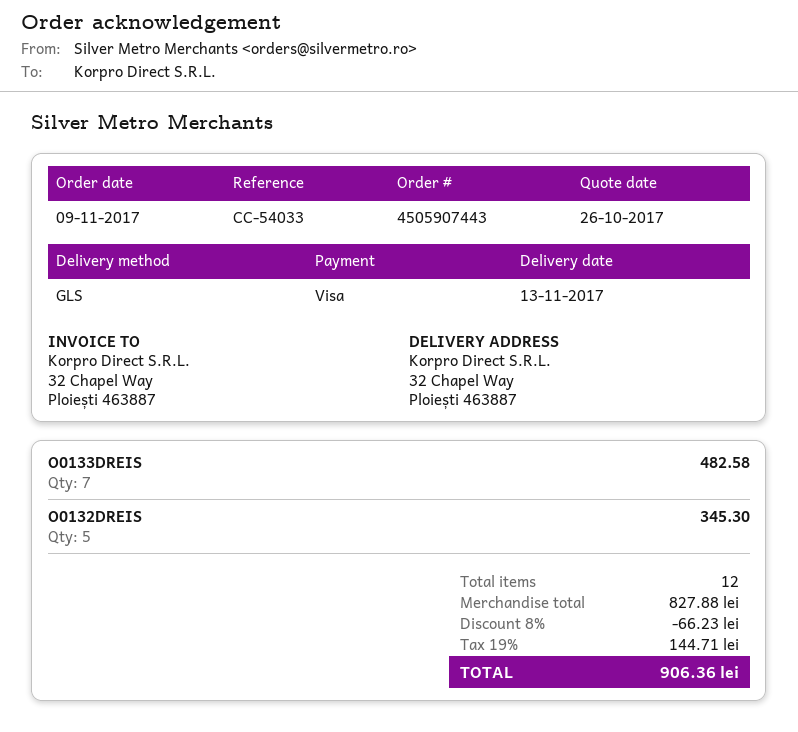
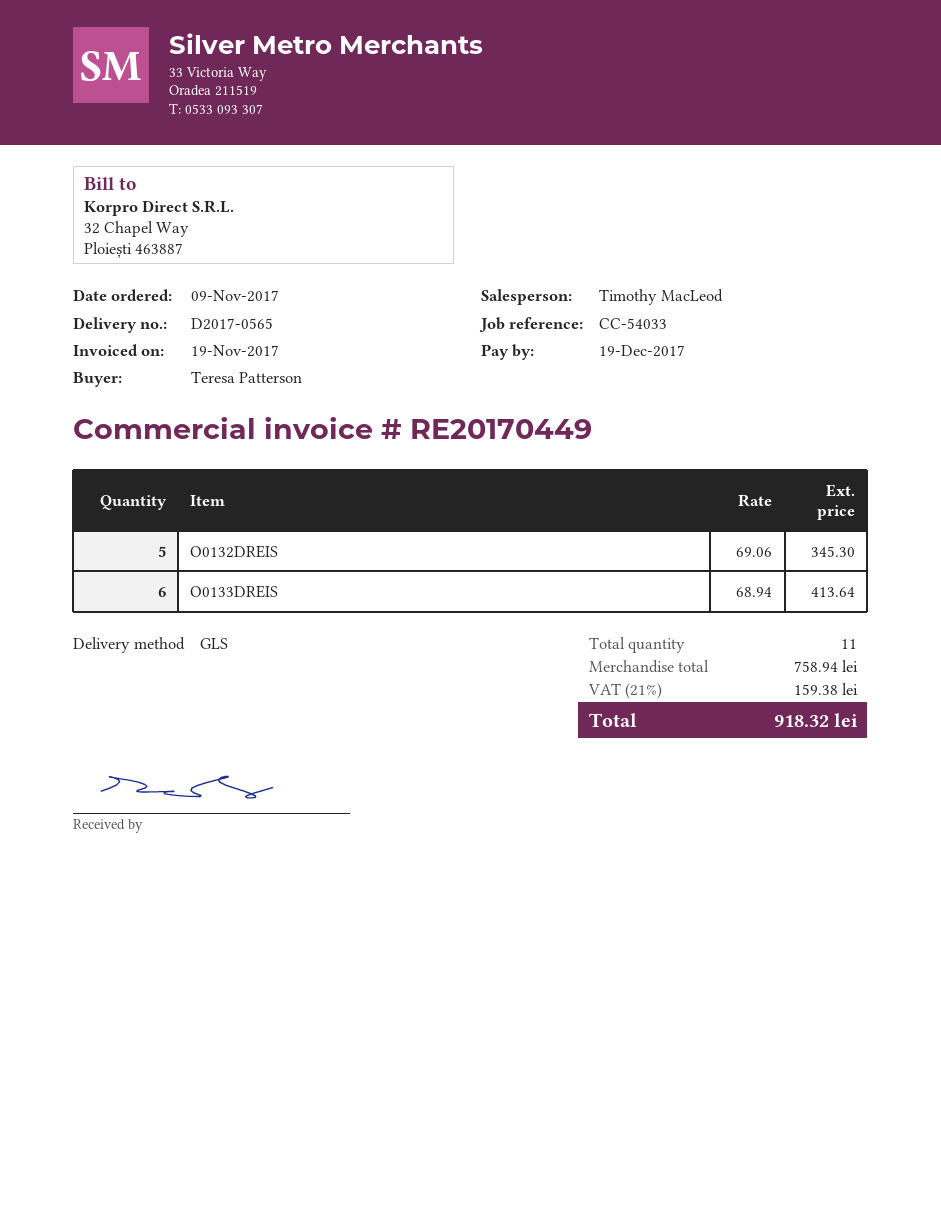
O0133DREIS: 7 for 482.58 -> 6 for 413.64
total quantity: 12 -> 11
subtotal: 827.88 -> 758.94
discount: 8% = 66.23 -> none
tax: 19% = 144.71 -> 21% = 159.38
total: 906.36 -> 918.32

